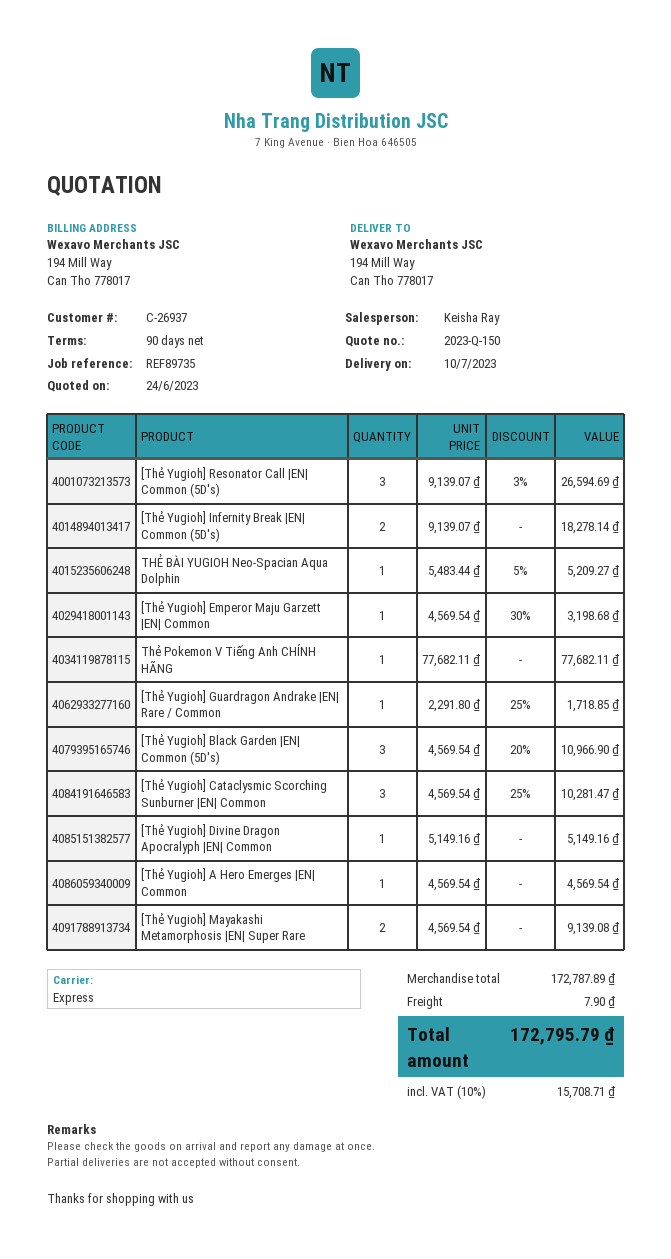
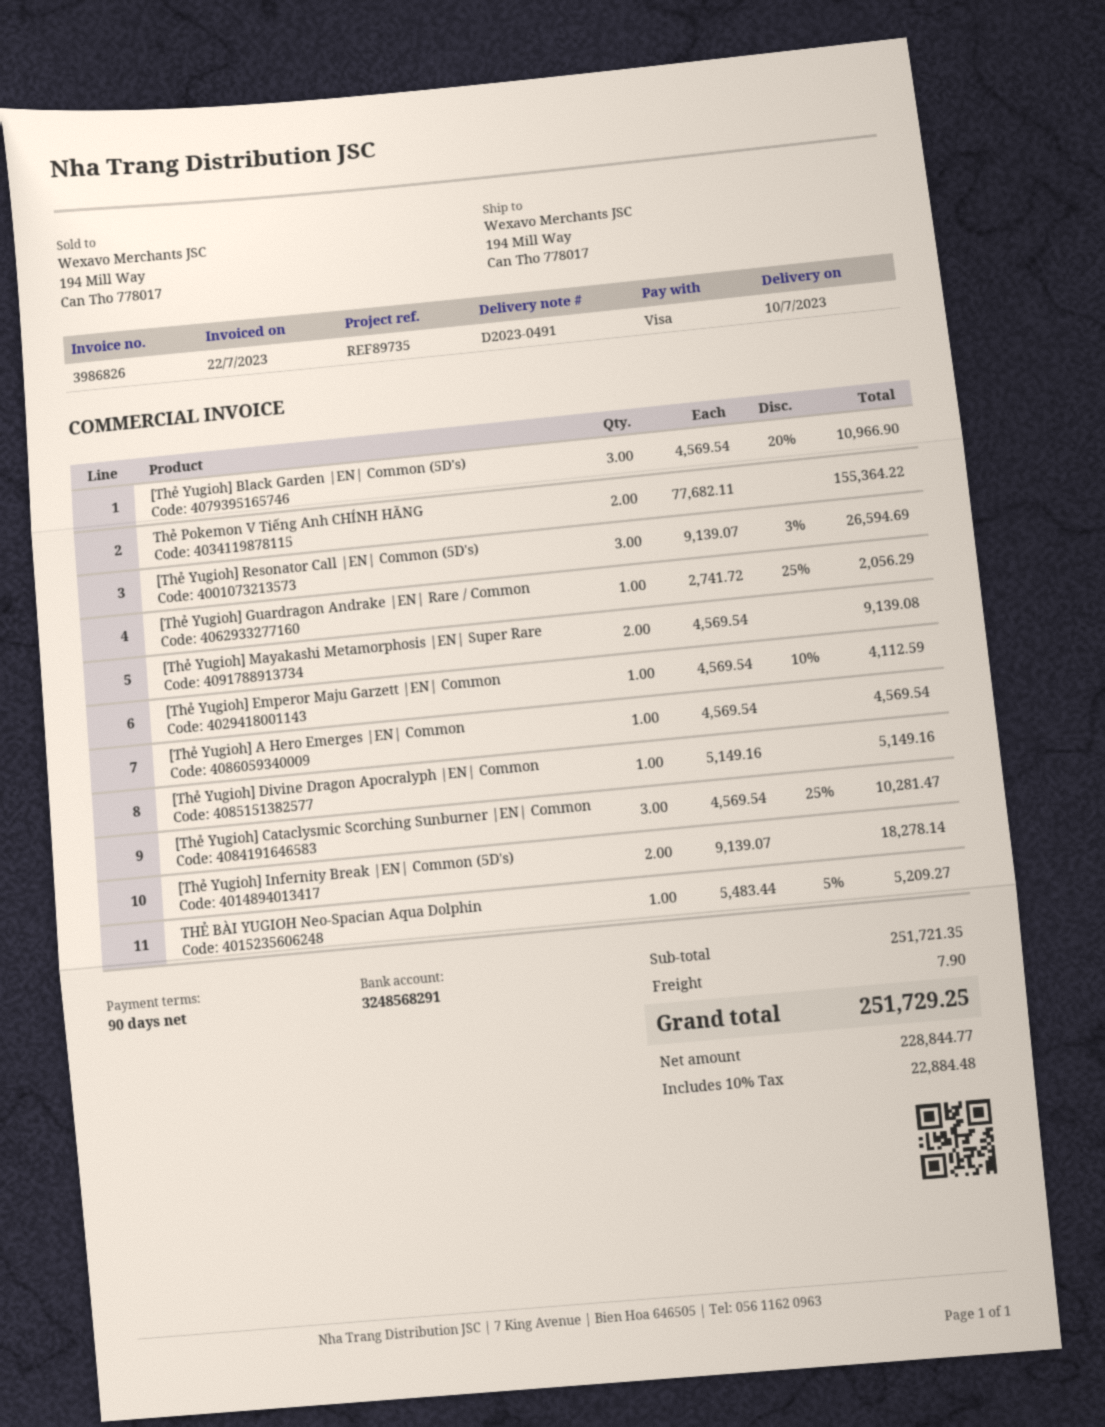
[Thẻ Yugioh] Emperor Maju Garzett |EN| Common: 1 x 4569.54 - 30% = 3198.68 -> 1 x 4569.54 - 10% = 4112.59
Thẻ Pokemon V Tiếng Anh CHÍNH HÃNG: 1 x 77682.11 = 77682.11 -> 2 x 77682.11 = 155364.22
[Thẻ Yugioh] Guardragon Andrake |EN| Rare / Common: 1 x 2291.80 - 25% = 1718.85 -> 1 x 2741.72 - 25% = 2056.29
subtotal: 172787.89 -> 251721.35
tax: 10% = 15708.71 -> 10% = 22884.48
total: 172795.79 -> 251729.25

